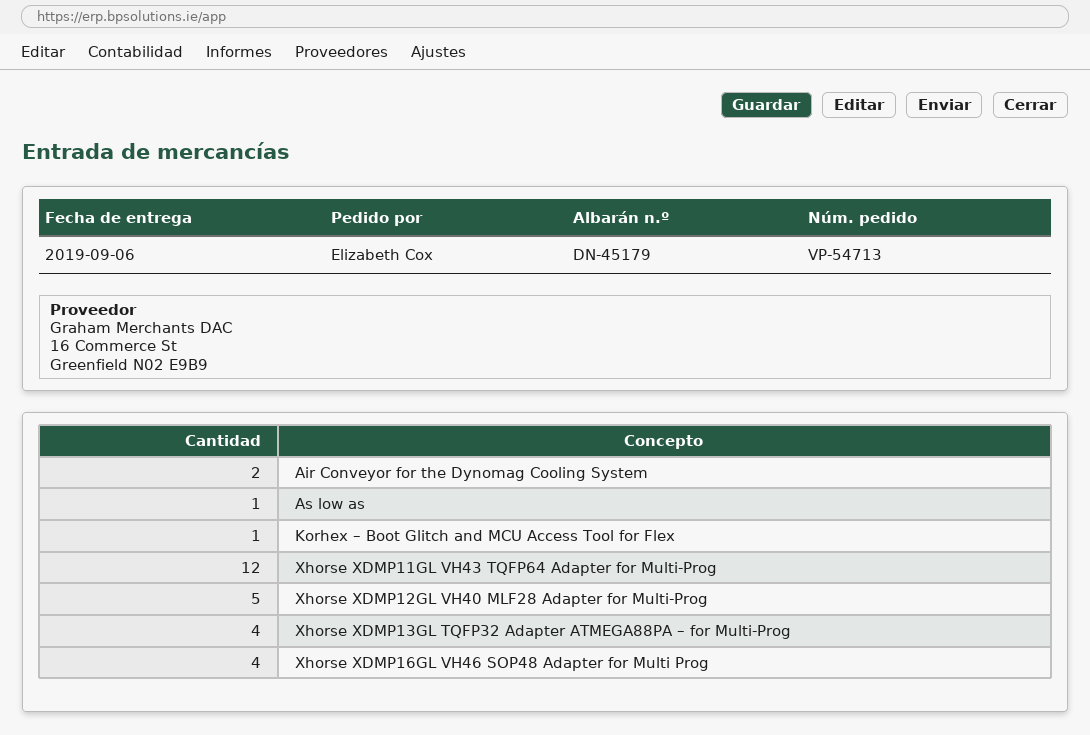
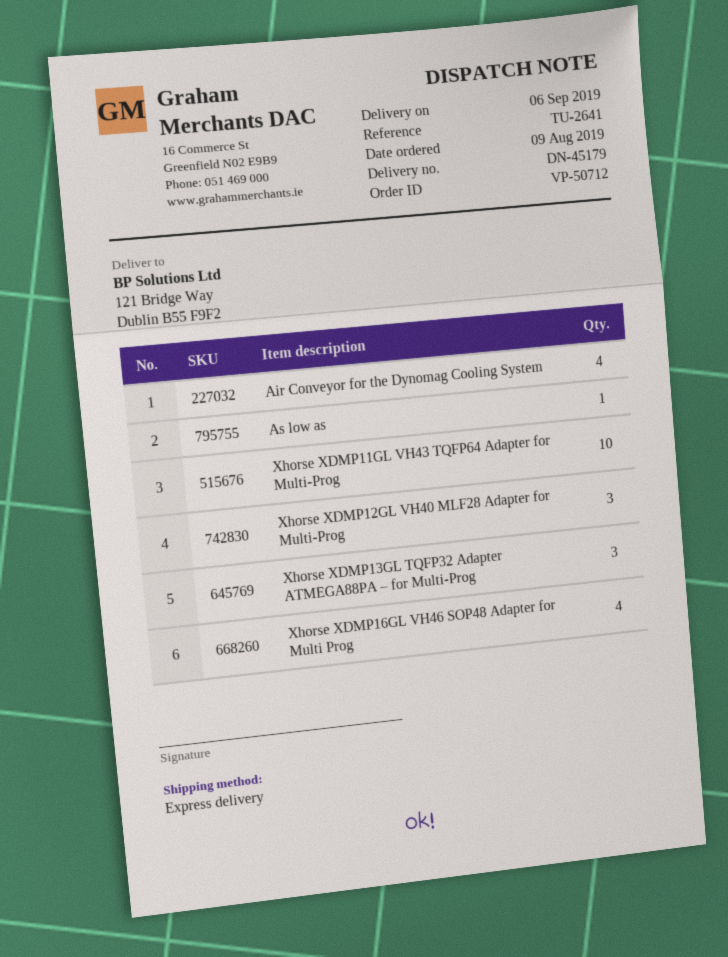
order number: VP-54713 -> VP-50712
Air Conveyor for the Dynomag Cooling System: 2 -> 4
Korhex – Boot Glitch and MCU Access Tool for Flex: 1 -> none
Xhorse XDMP11GL VH43 TQFP64 Adapter for Multi‑Prog: 12 -> 10
Xhorse XDMP12GL VH40 MLF28 Adapter for Multi‑Prog: 5 -> 3
Xhorse XDMP13GL TQFP32 Adapter ATMEGA88PA – for Multi‑Prog: 4 -> 3

